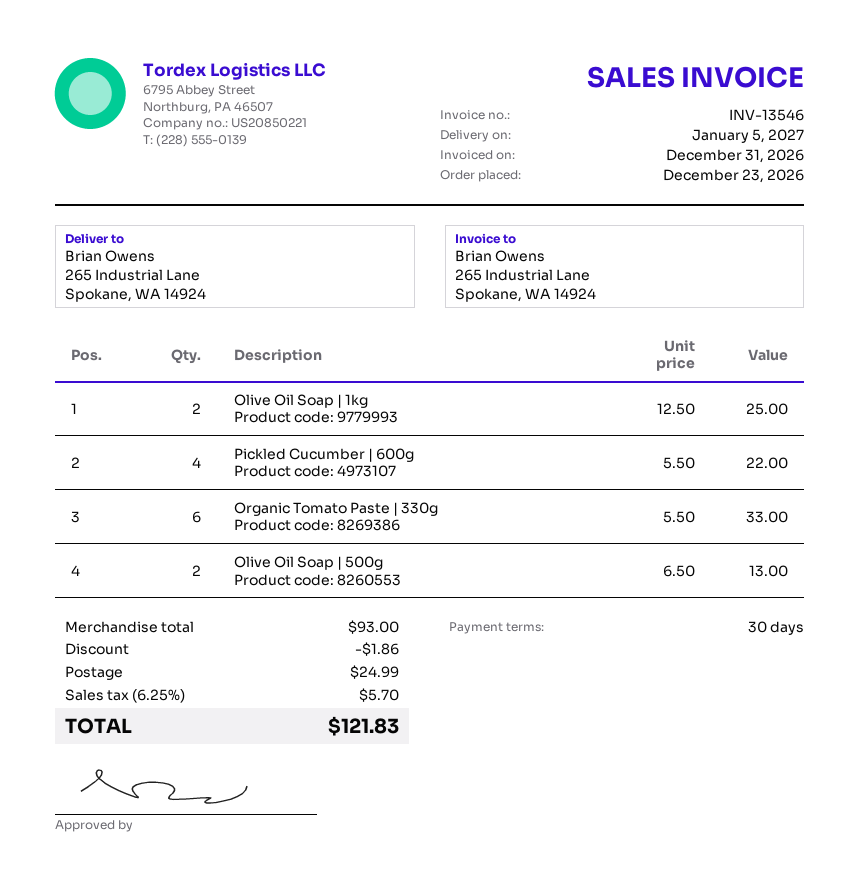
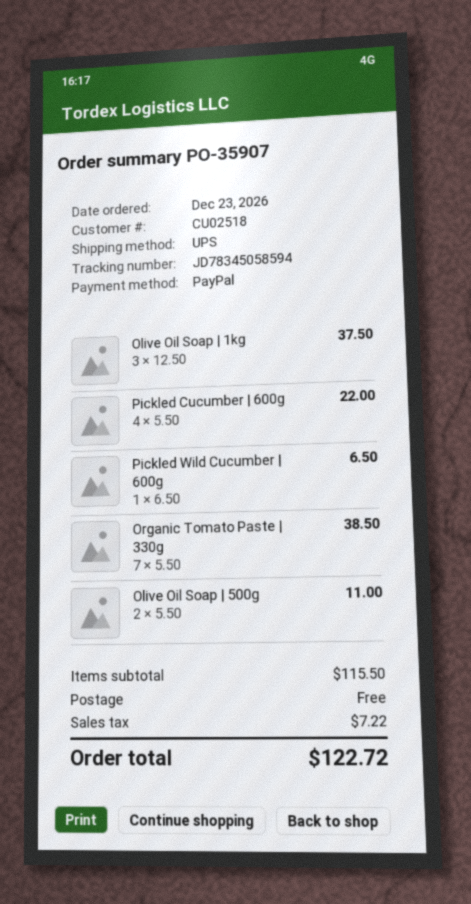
Olive Oil Soap | 1kg: 2 x 12.50 = 25.00 -> 3 x 12.50 = 37.50
Organic Tomato Paste | 330g: 6 x 5.50 = 33.00 -> 7 x 5.50 = 38.50
Olive Oil Soap | 500g: 2 x 6.50 = 13.00 -> 2 x 5.50 = 11.00
Pickled Wild Cucumber | 600g: none -> 1 x 6.50 = 6.50
subtotal: 93.00 -> 115.50
discount: 1.86 -> none
shipping: 24.99 -> 0.00
tax: 5.70 -> 7.22
total: 121.83 -> 122.72

